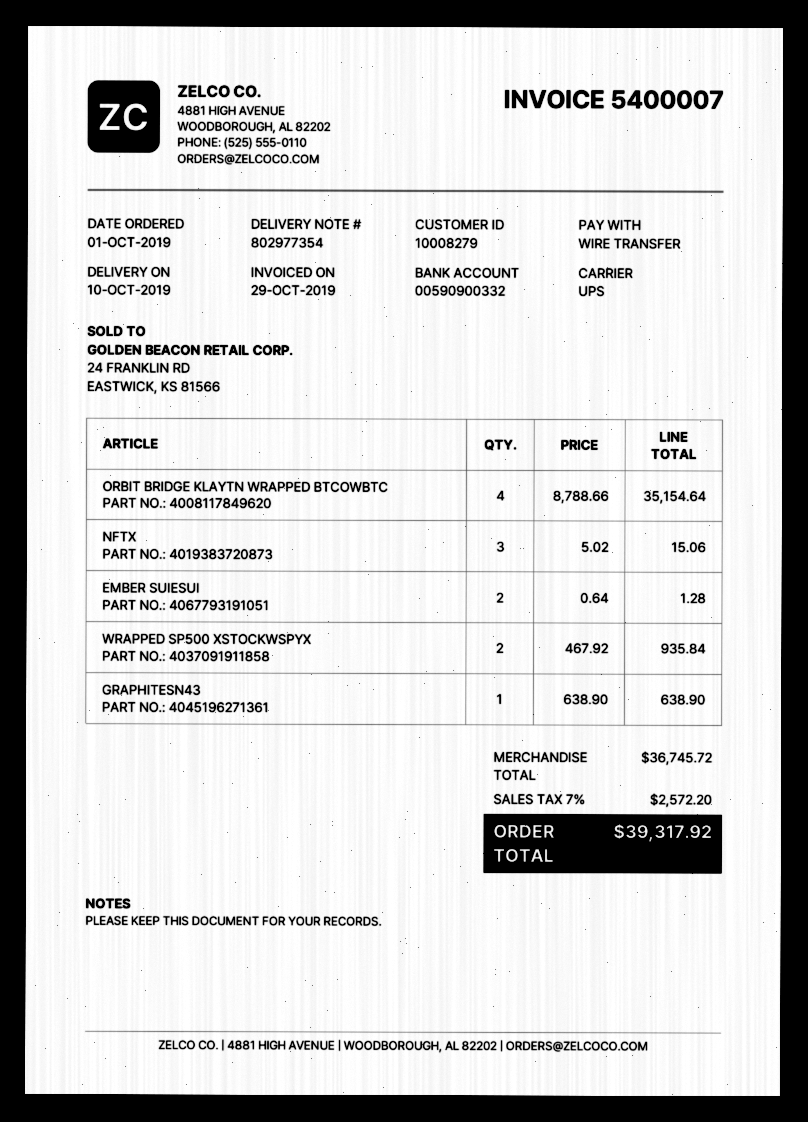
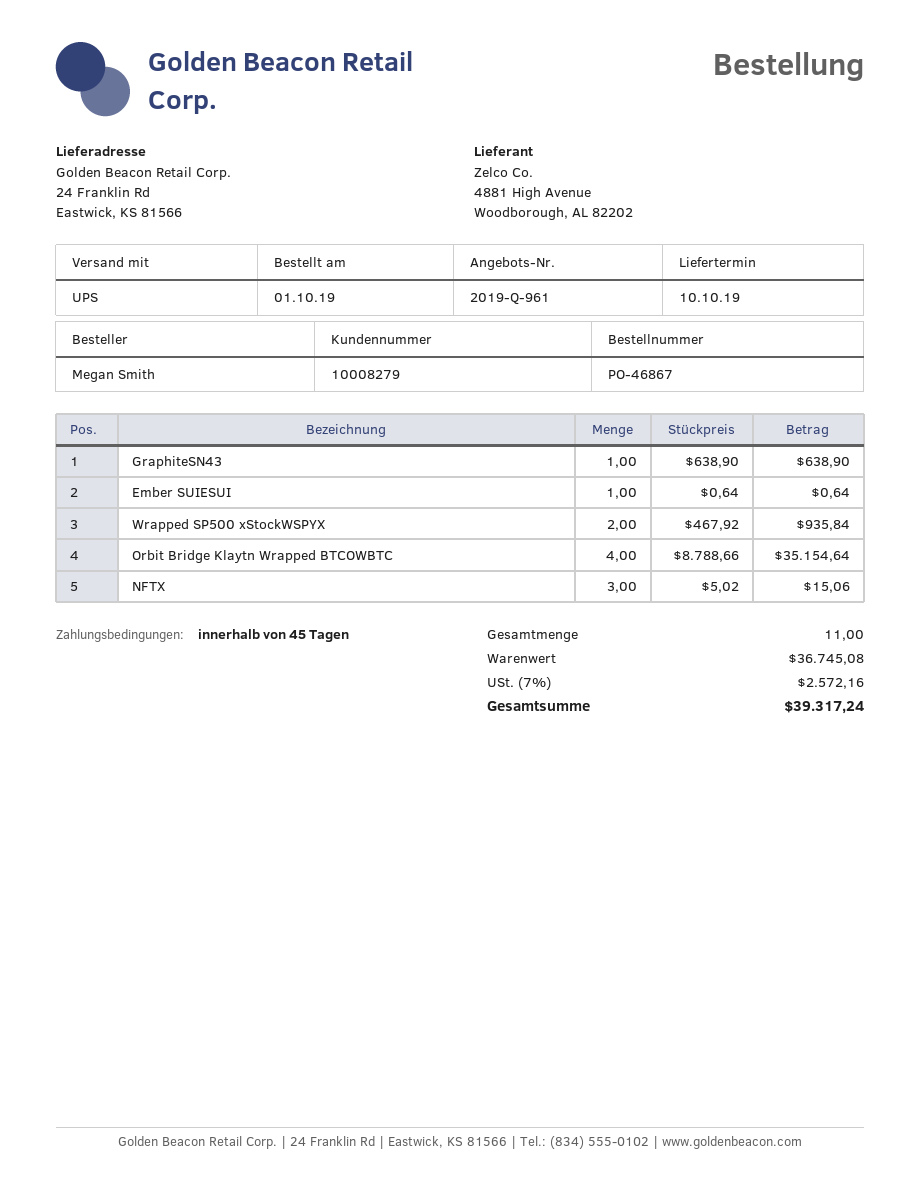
EMBER SUIESUI: 2 x 0.64 = 1.28 -> 1 x 0.64 = 0.64
subtotal: 36745.72 -> 36745.08
tax: 7% = 2572.20 -> 7% = 2572.16
total: 39317.92 -> 39317.24

